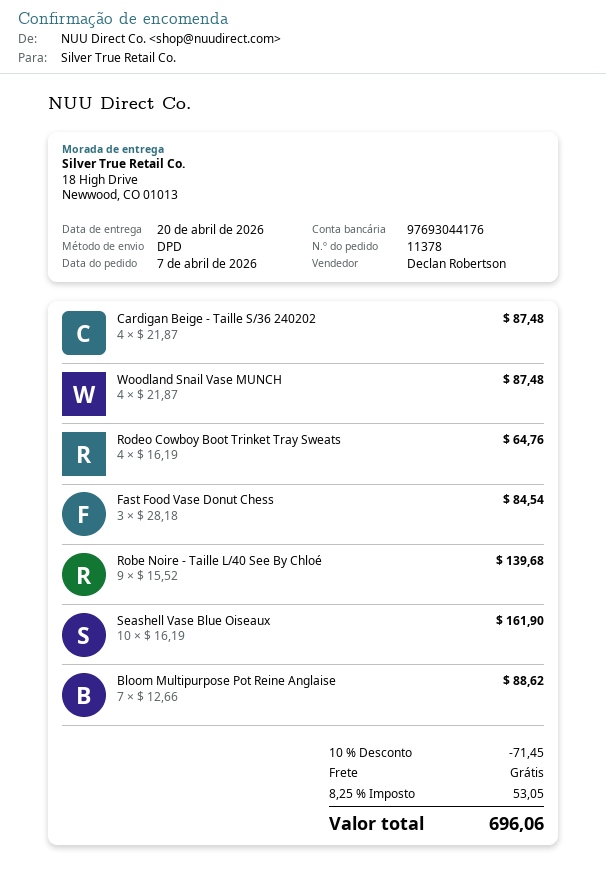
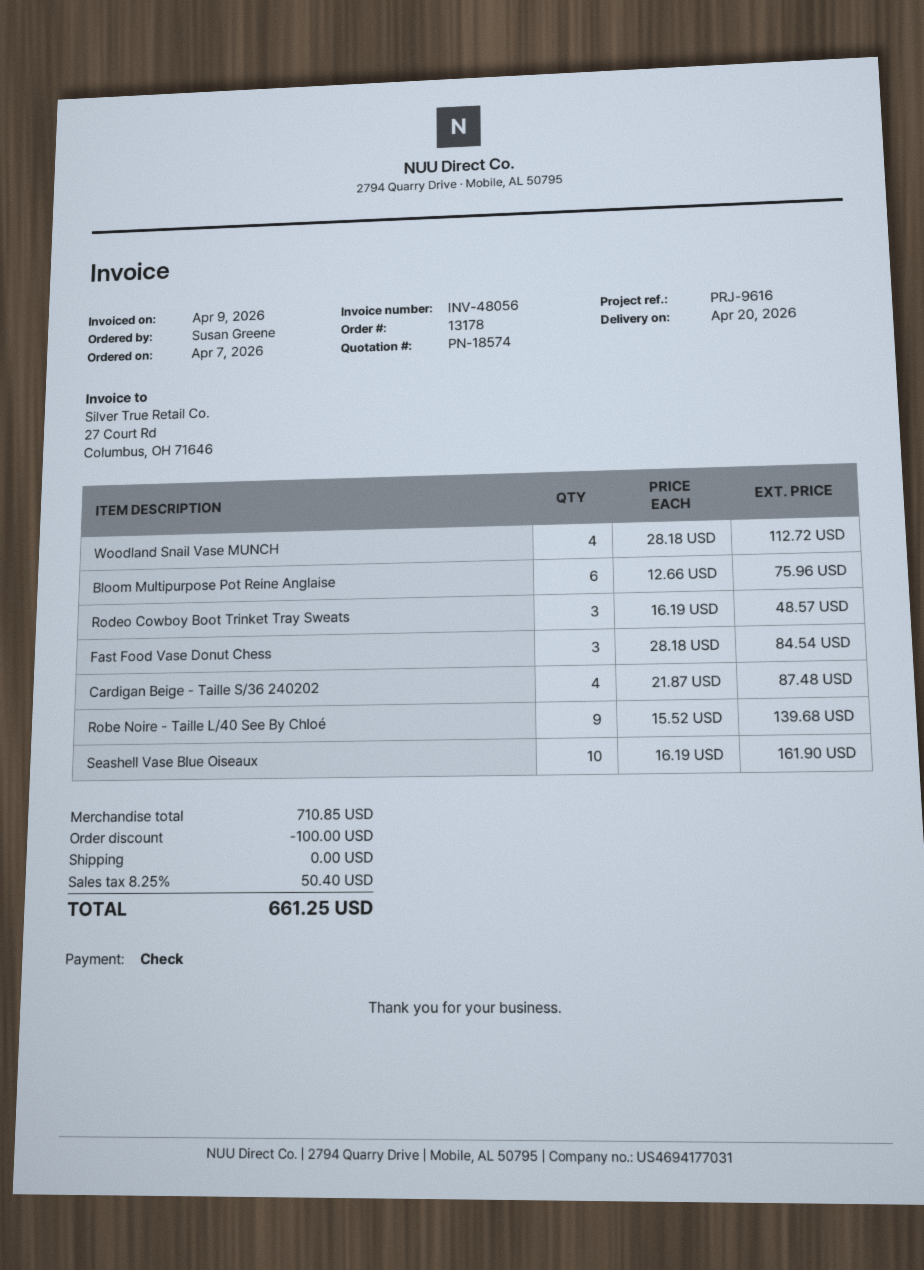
order number: 11378 -> 13178
Woodland Snail Vase MUNCH: 4 x 21.87 = 87.48 -> 4 x 28.18 = 112.72
Rodeo Cowboy Boot Trinket Tray Sweats: 4 x 16.19 = 64.76 -> 3 x 16.19 = 48.57
Bloom Multipurpose Pot Reine Anglaise: 7 x 12.66 = 88.62 -> 6 x 12.66 = 75.96
discount: 71.45 -> 100.00
tax: 8.25% = 53.05 -> 8.25% = 50.40
total: 696.06 -> 661.25

